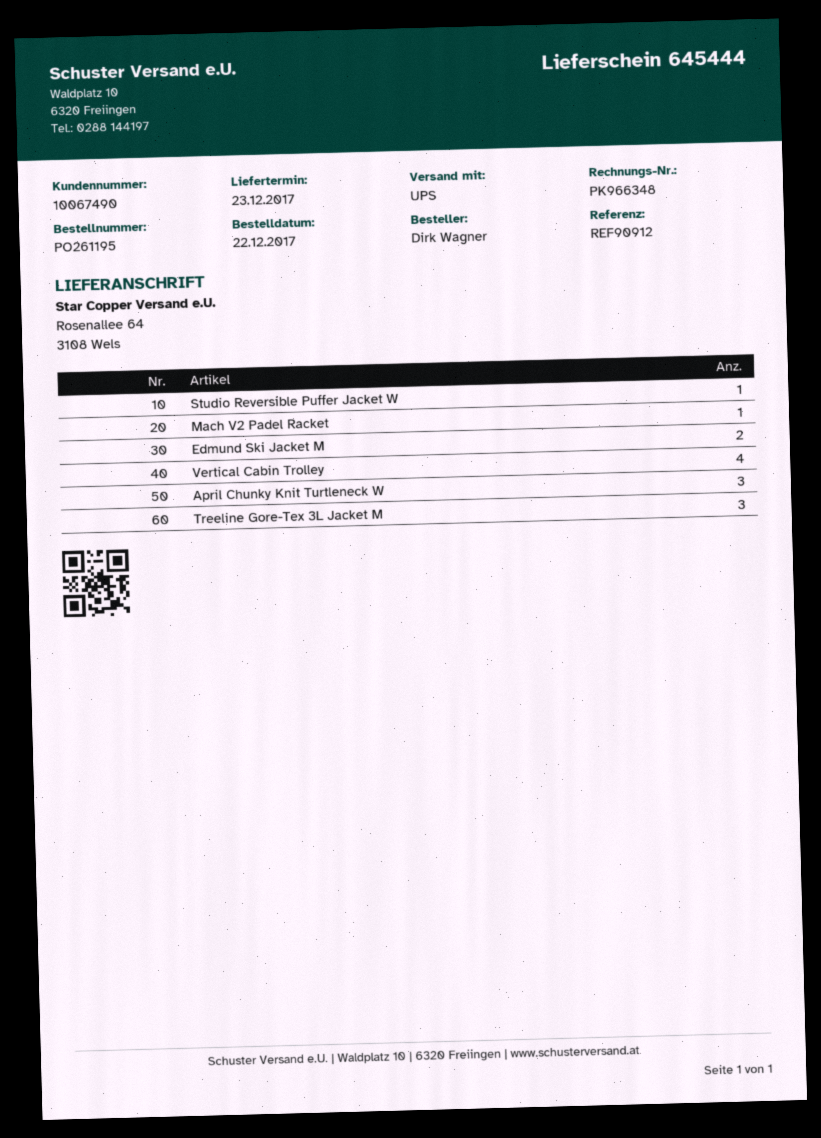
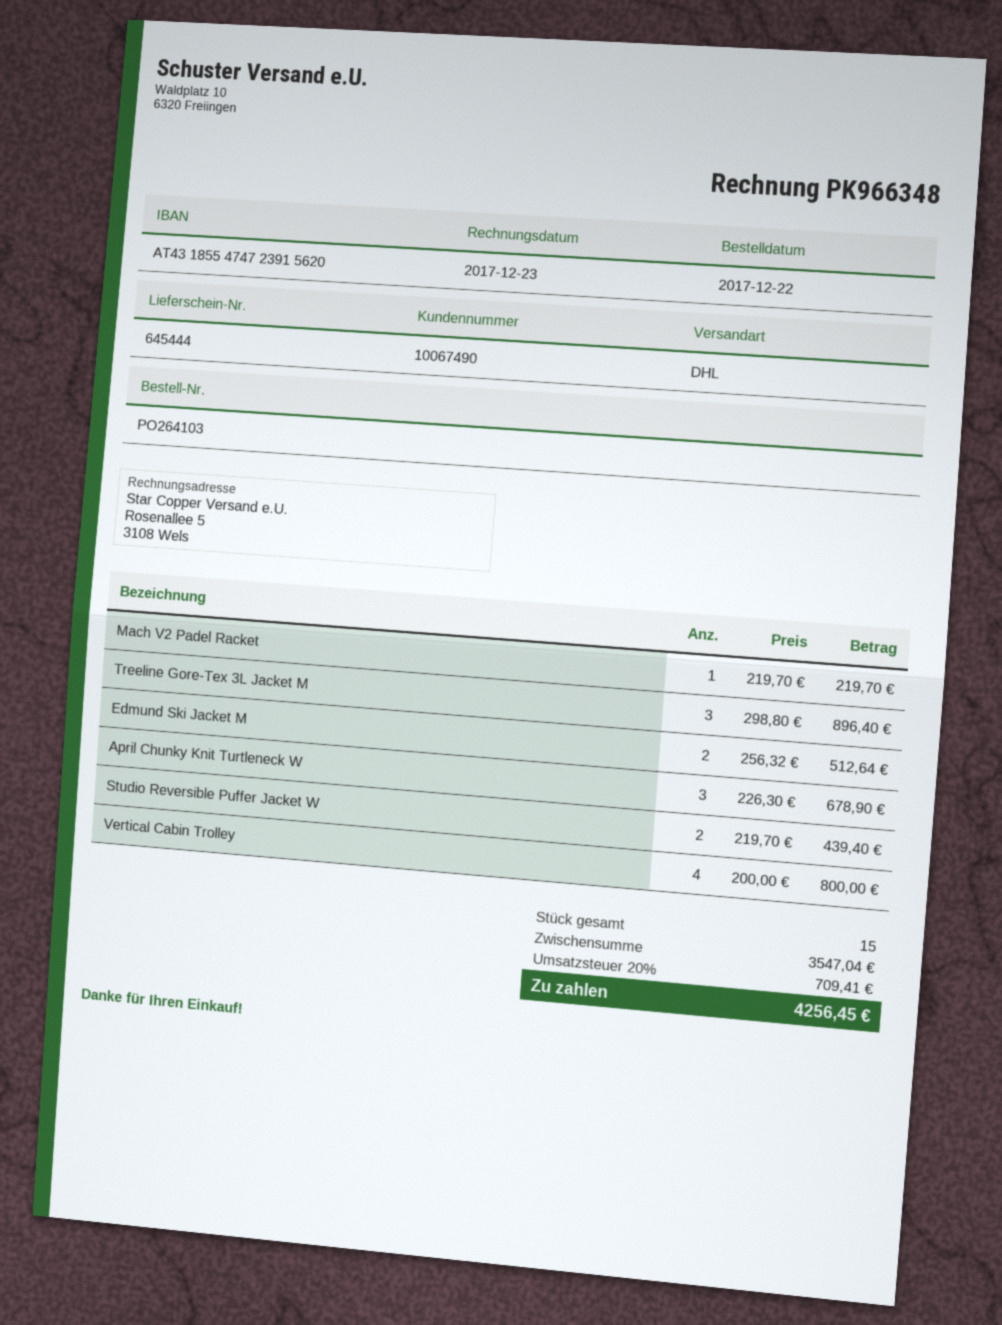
order number: PO261195 -> PO264103
shipping method: UPS -> DHL
Studio Reversible Puffer Jacket W: 1 -> 2

